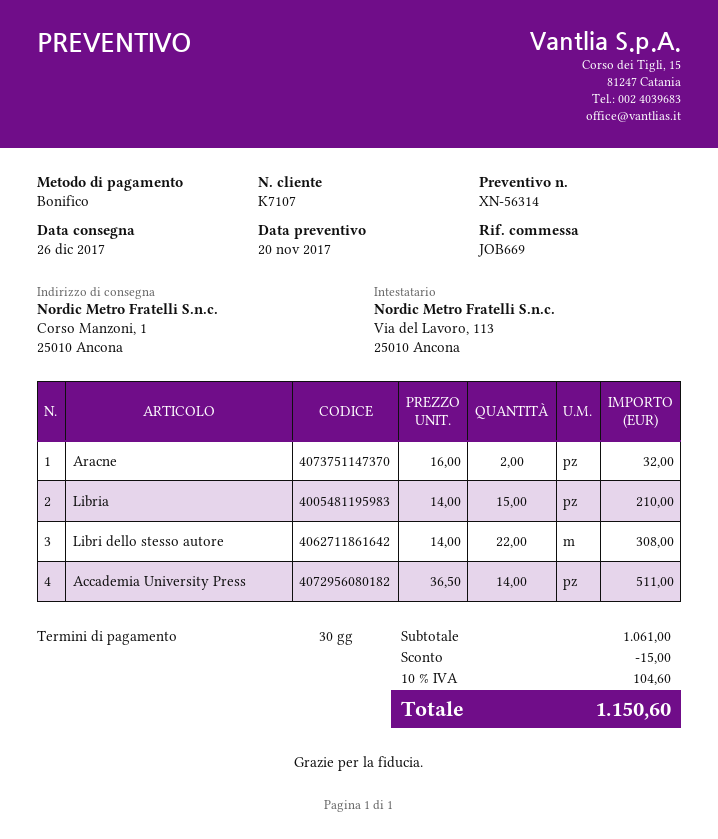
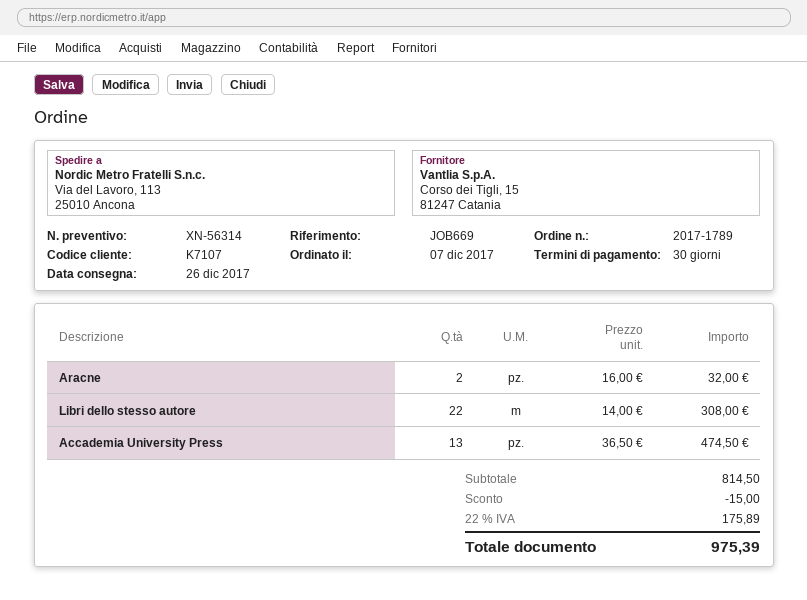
ship to: Corso Manzoni, 1, 25010 Ancona -> Via del Lavoro, 113, 25010 Ancona
Libria: 15 x 14.00 = 210.00 -> none
Accademia University Press: 14 x 36.50 = 511.00 -> 13 x 36.50 = 474.50
subtotal: 1061.00 -> 814.50
tax: 10% = 104.60 -> 22% = 175.89
total: 1150.60 -> 975.39

